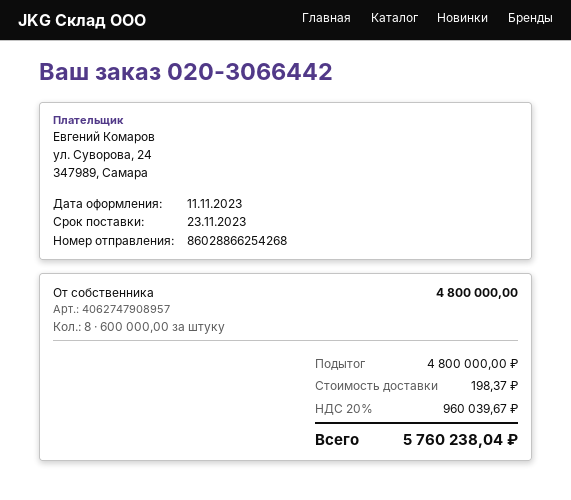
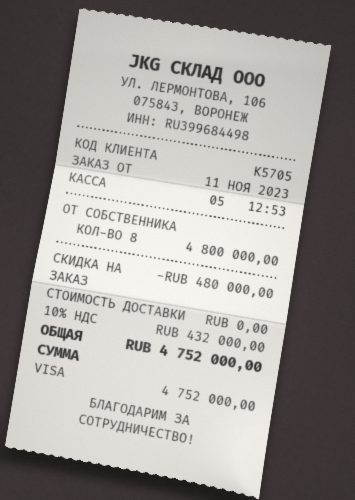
discount: none -> 480000.00
shipping: 198.37 -> 0.00
tax: 20% = 960039.67 -> 10% = 432000.00
total: 5760238.04 -> 4752000.00

